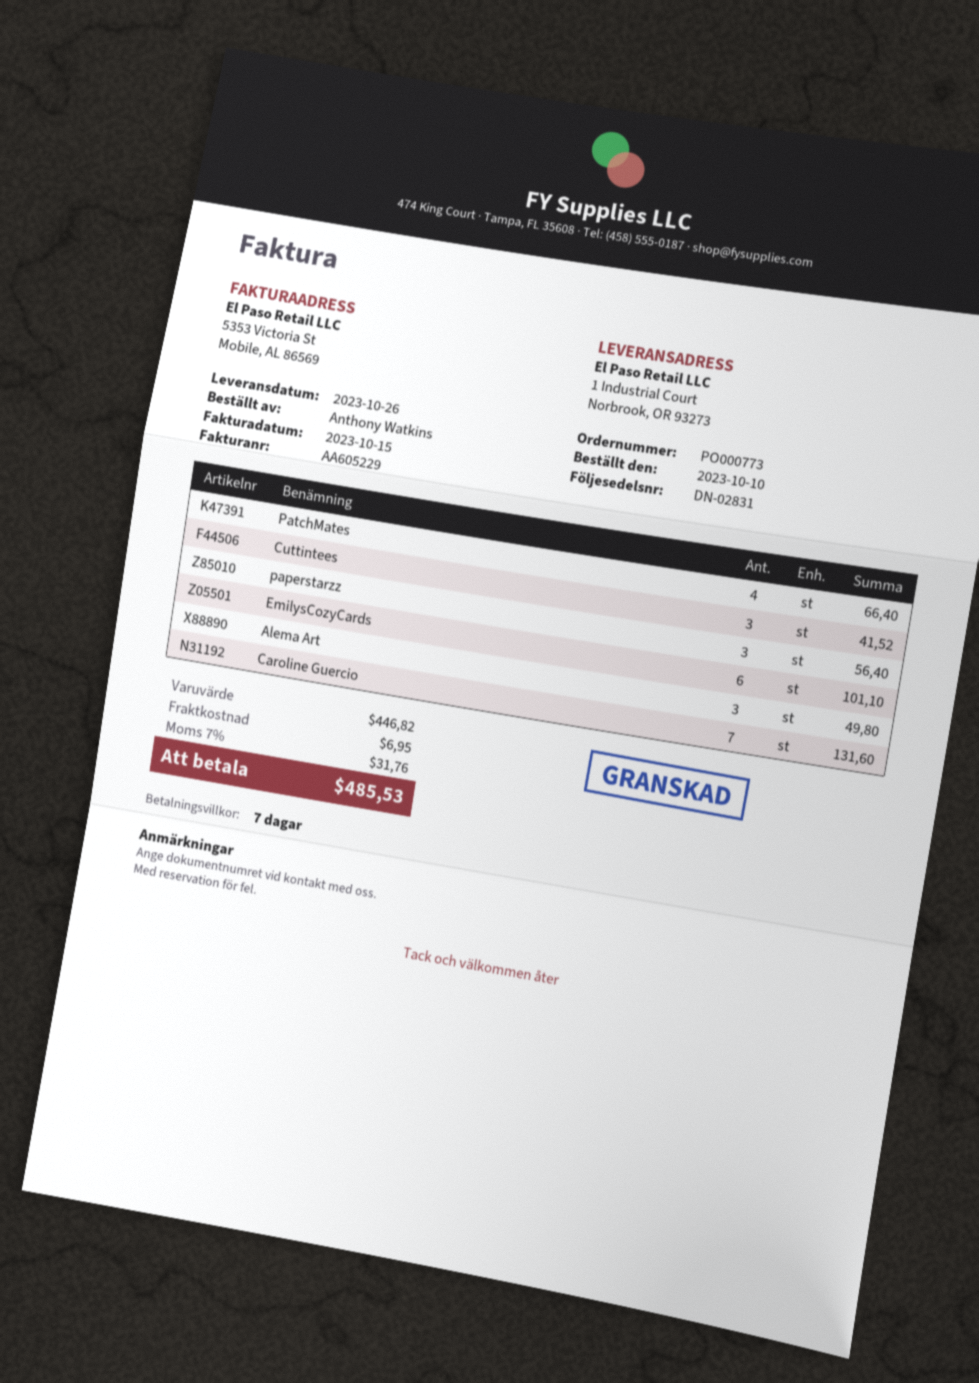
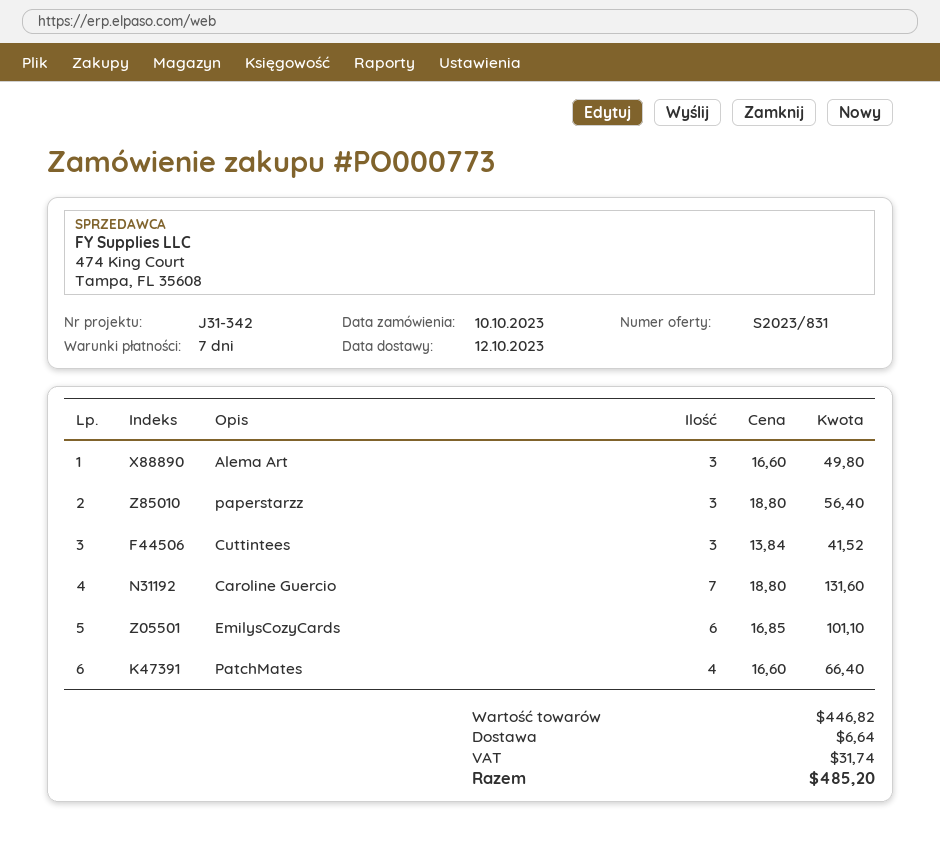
delivery date: 2023-10-26 -> 2023-10-12
shipping: 6.95 -> 6.64
tax: 31.76 -> 31.74
total: 485.53 -> 485.20

